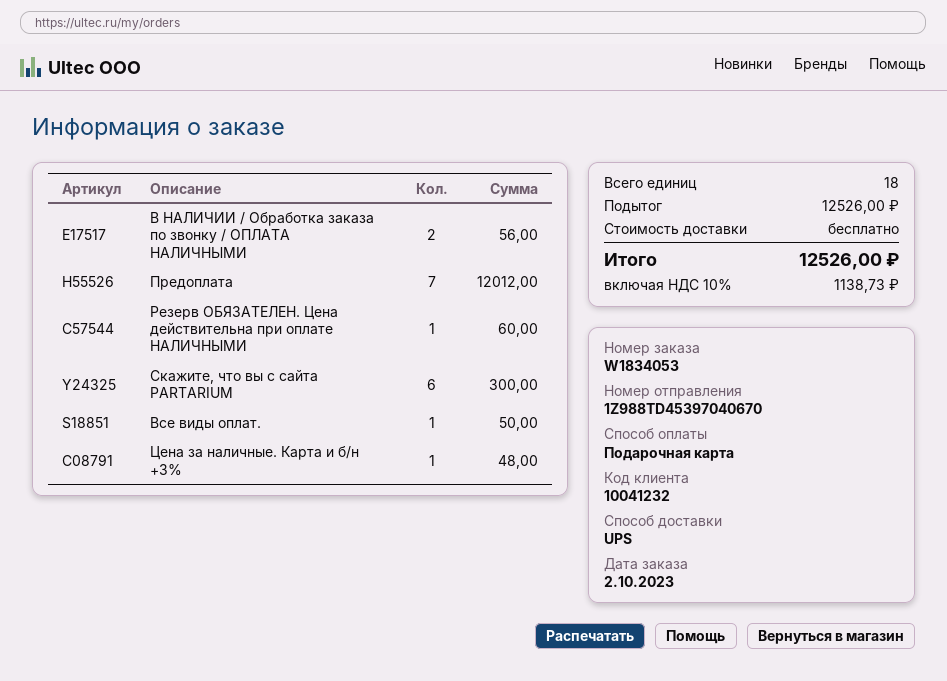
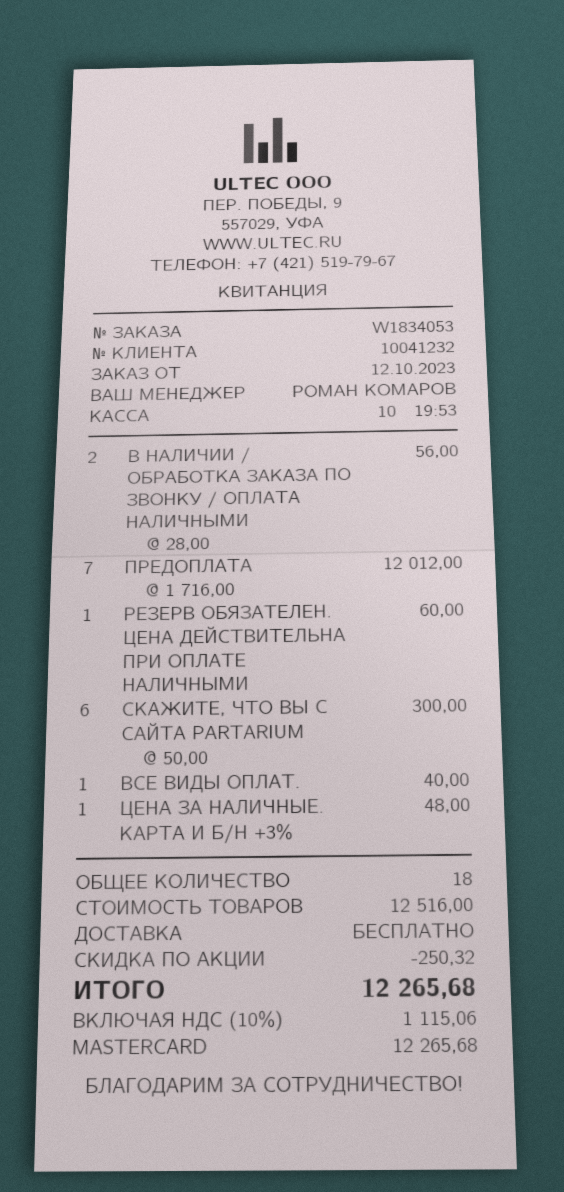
order date: 2023-10-02 -> 2023-10-12
payment method: gift card -> Mastercard
Все виды оплат.: 1 for 50.00 -> 1 for 40.00
subtotal: 12526.00 -> 12516.00
discount: none -> 250.32
tax: 10% = 1138.73 -> 10% = 1115.06
total: 12526.00 -> 12265.68

